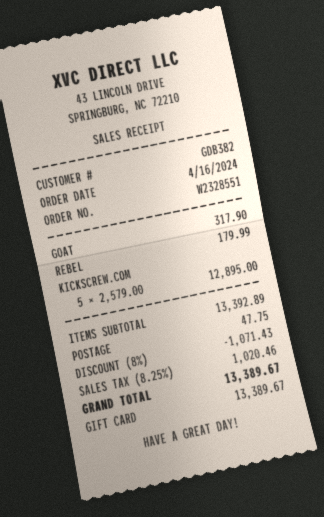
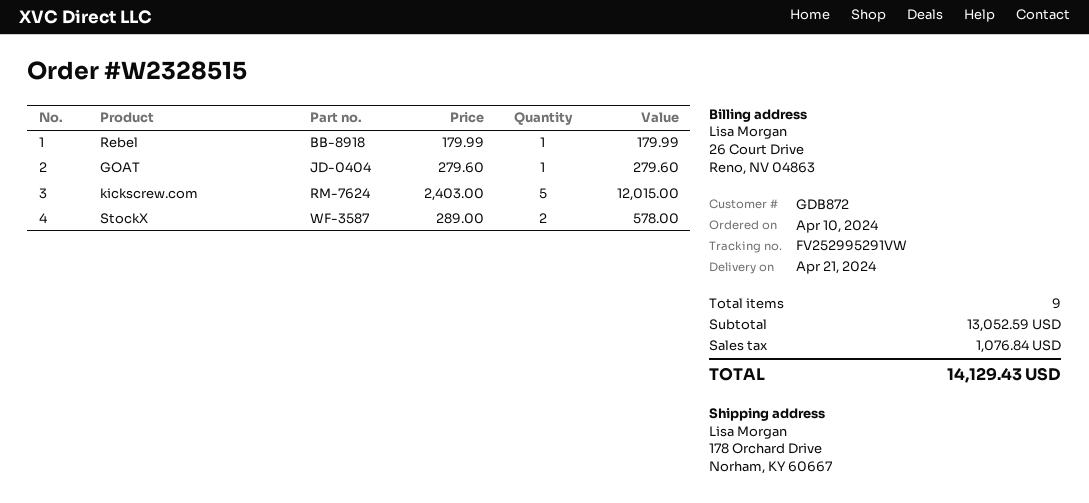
order number: W2328551 -> W2328515
order date: 2024-04-16 -> 2024-04-10
customer number: GDB382 -> GDB872
GOAT: 1 x 317.90 = 317.90 -> 1 x 279.60 = 279.60
KICKSCREW.COM: 5 x 2579.00 = 12895.00 -> 5 x 2403.00 = 12015.00
StockX: none -> 2 x 289.00 = 578.00
subtotal: 13392.89 -> 13052.59
discount: 8% = 1071.43 -> none
shipping: 47.75 -> none
tax: 1020.46 -> 1076.84
total: 13389.67 -> 14129.43

